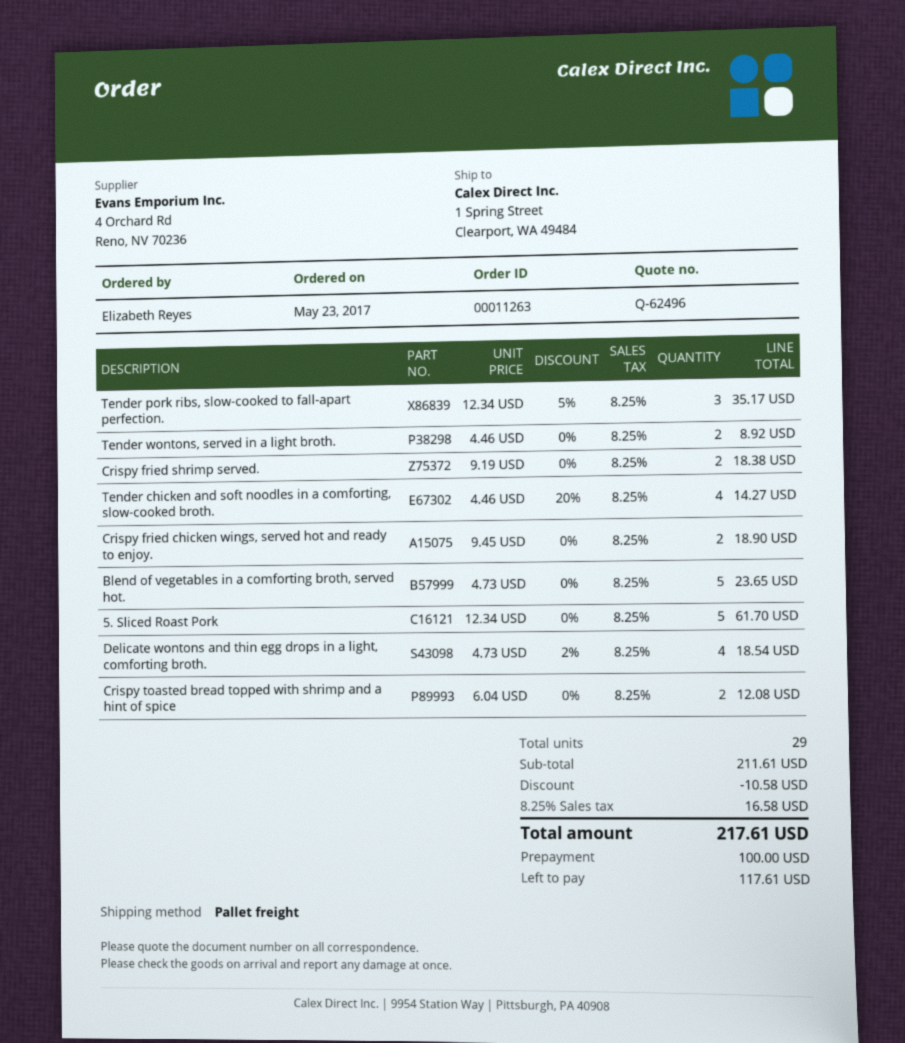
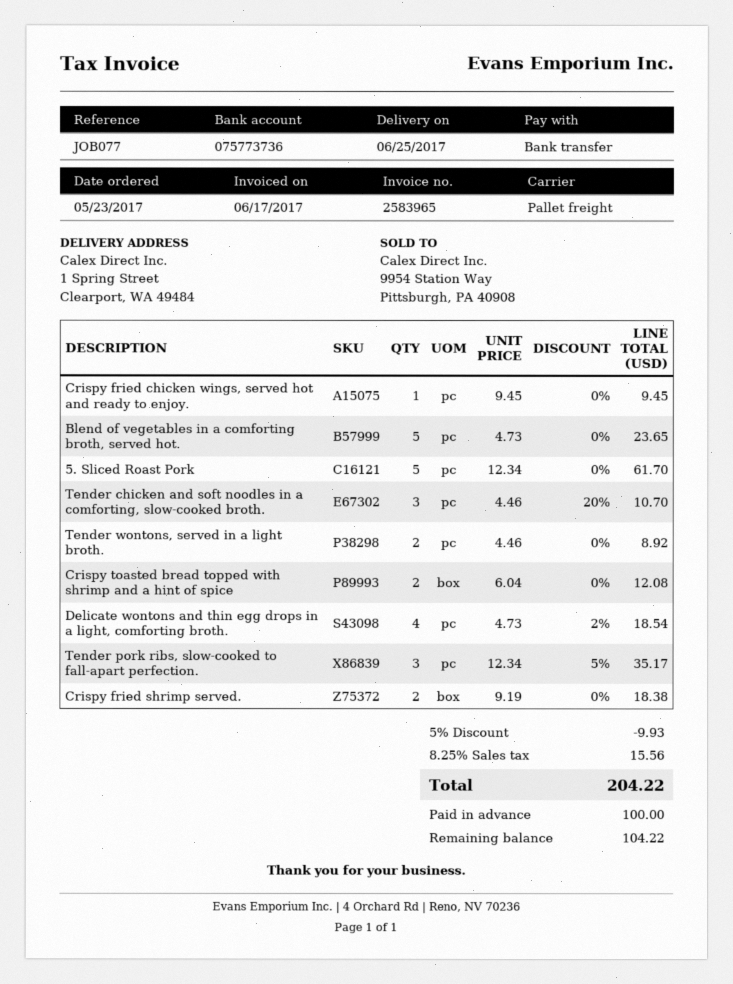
Tender chicken and soft noodles in a comforting, slow-cooked broth.: 4 x 4.46 - 20% = 14.27 -> 3 x 4.46 - 20% = 10.70
Crispy fried chicken wings, served hot and ready to enjoy.: 2 x 9.45 = 18.90 -> 1 x 9.45 = 9.45
discount: 10.58 -> 9.93
tax: 8.25% = 16.58 -> 8.25% = 15.56
total: 217.61 -> 204.22
balance: 117.61 -> 104.22

